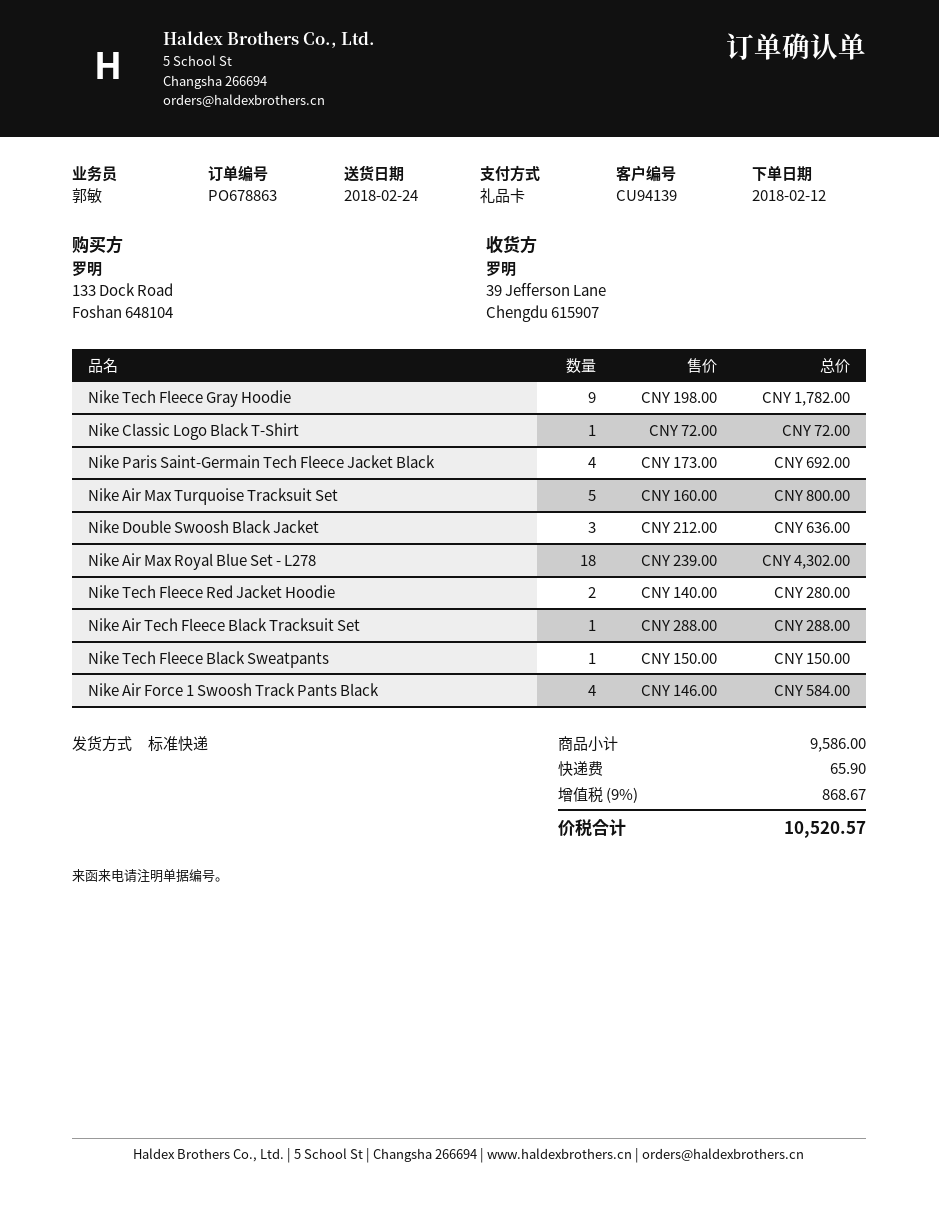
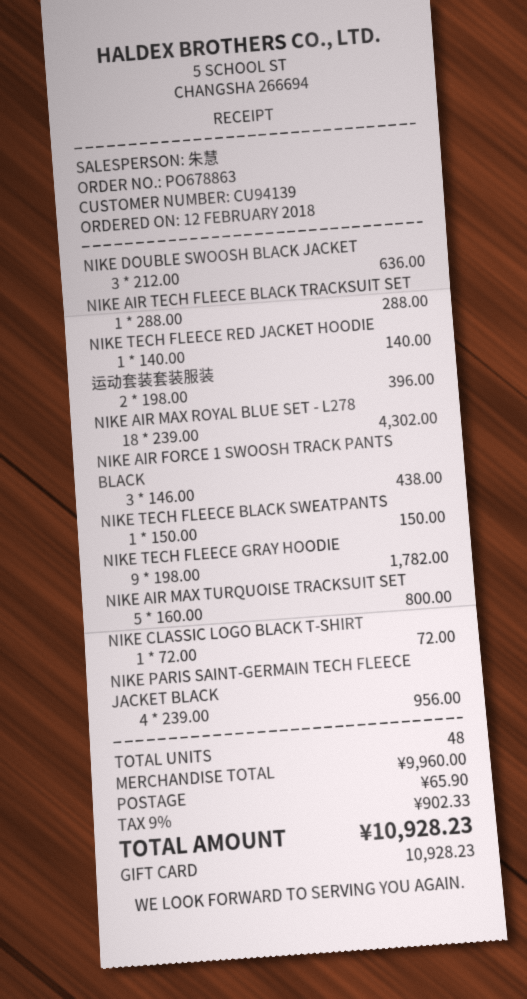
sales rep: 郭敏 -> 朱慧
Nike Paris Saint-Germain Tech Fleece Jacket Black: 4 x 173.00 = 692.00 -> 4 x 239.00 = 956.00
Nike Tech Fleece Red Jacket Hoodie: 2 x 140.00 = 280.00 -> 1 x 140.00 = 140.00
Nike Air Force 1 Swoosh Track Pants Black: 4 x 146.00 = 584.00 -> 3 x 146.00 = 438.00
运动套装套装服装: none -> 2 x 198.00 = 396.00
subtotal: 9586.00 -> 9960.00
tax: 9% = 868.67 -> 9% = 902.33
total: 10520.57 -> 10928.23

